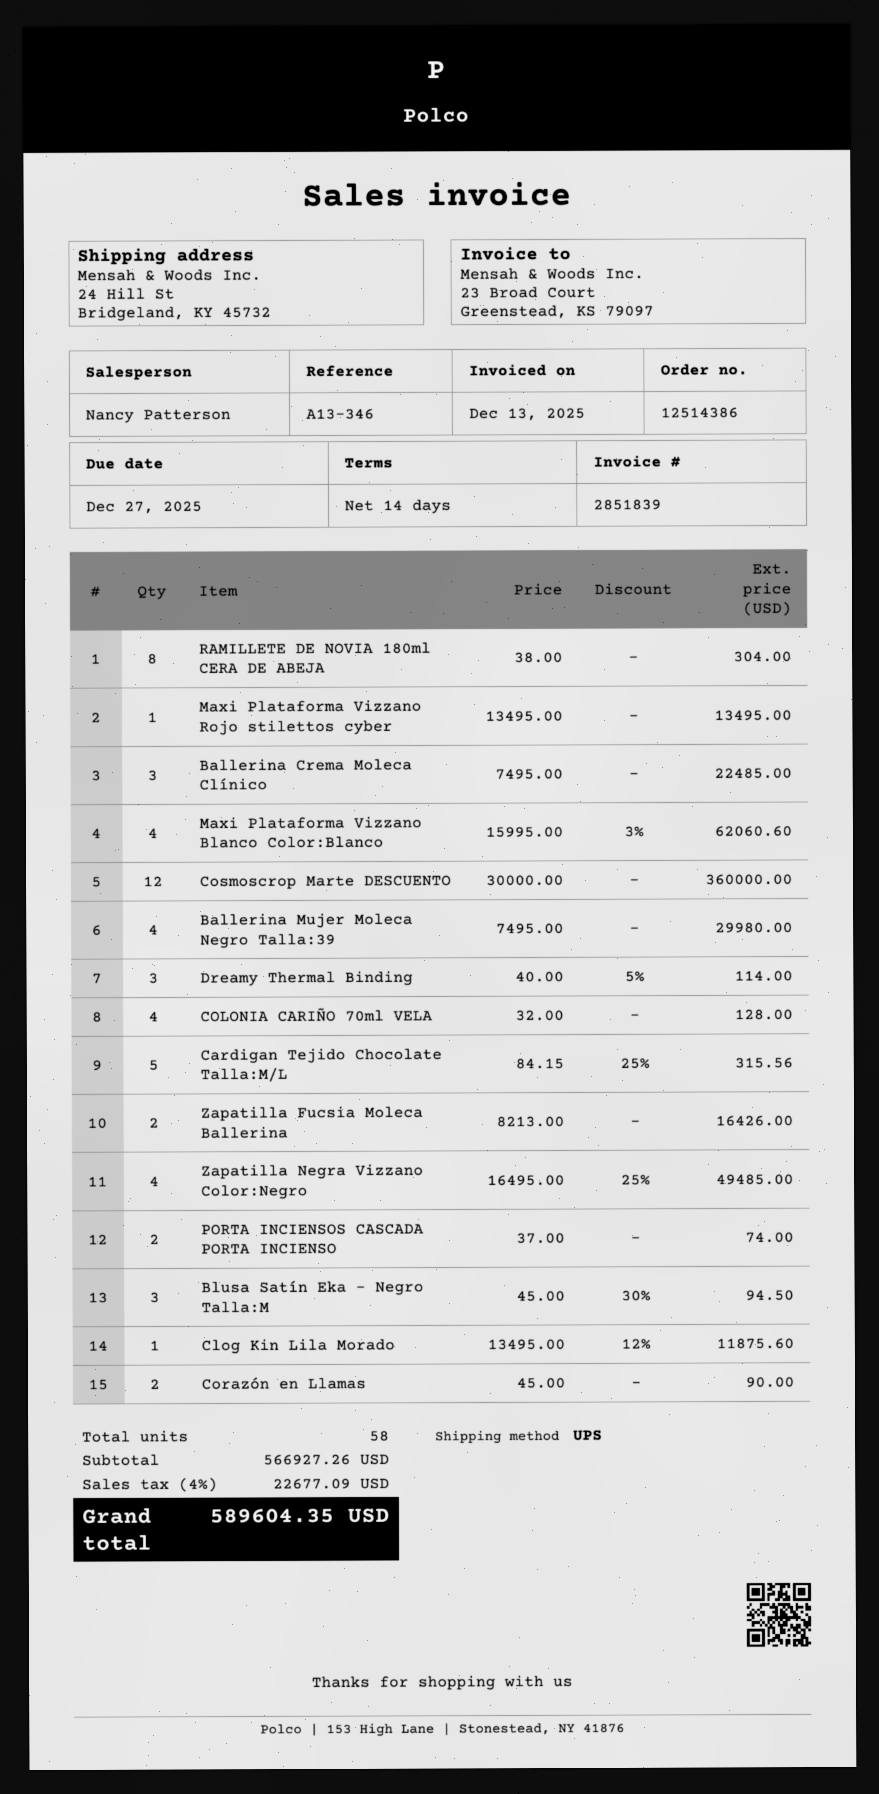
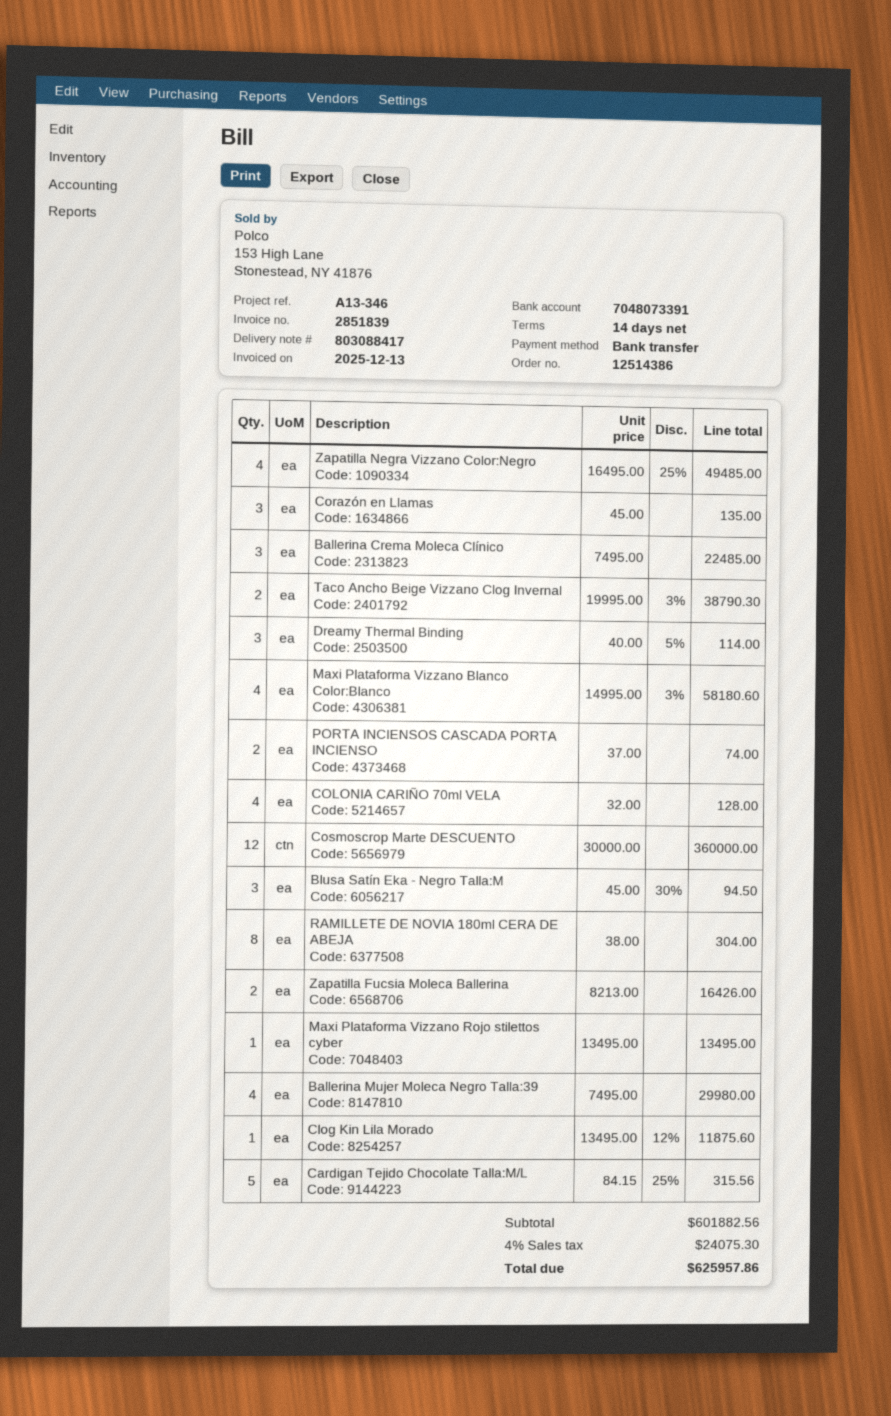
Maxi Plataforma Vizzano Blanco Color:Blanco: 4 x 15995.00 - 3% = 62060.60 -> 4 x 14995.00 - 3% = 58180.60
Corazón en Llamas: 2 x 45.00 = 90.00 -> 3 x 45.00 = 135.00
Taco Ancho Beige Vizzano Clog Invernal: none -> 2 x 19995.00 - 3% = 38790.30
subtotal: 566927.26 -> 601882.56
tax: 4% = 22677.09 -> 4% = 24075.30
total: 589604.35 -> 625957.86

